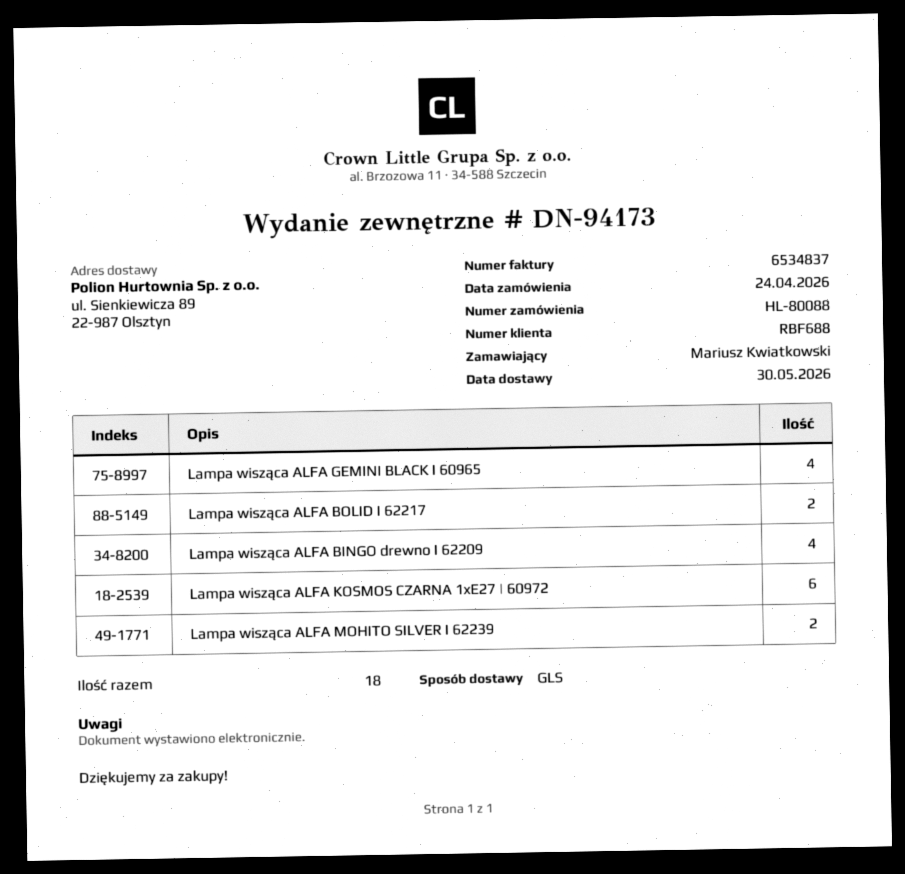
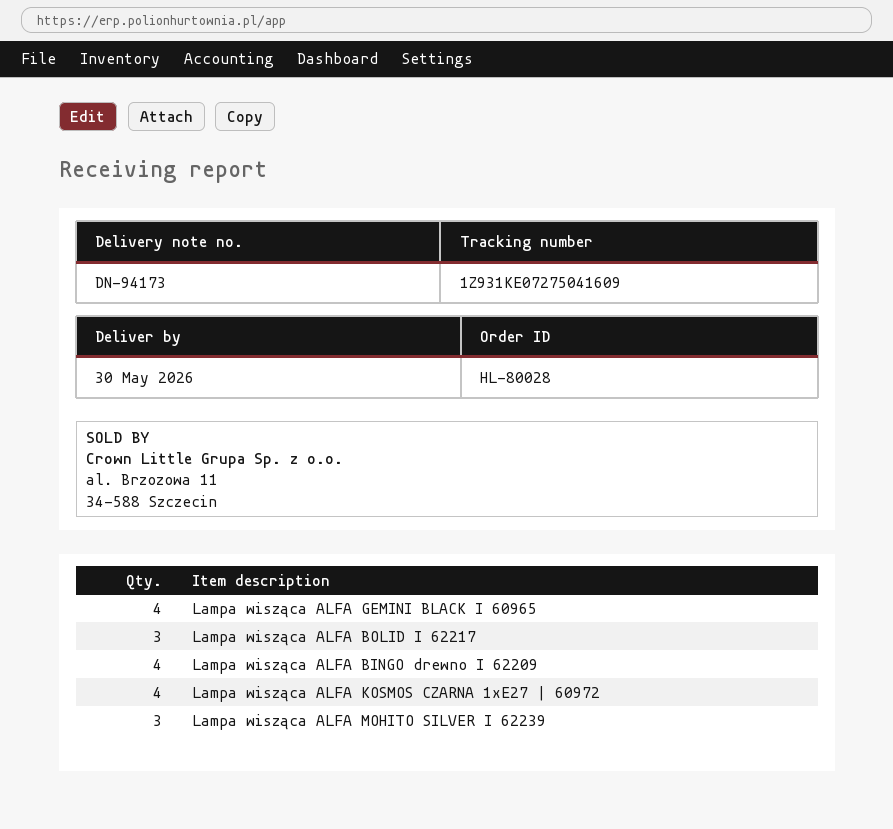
order number: HL-80088 -> HL-80028
Lampa wisząca ALFA BOLID I 62217: 2 -> 3
Lampa wisząca ALFA KOSMOS CZARNA 1xE27 | 60972: 6 -> 4
Lampa wisząca ALFA MOHITO SILVER I 62239: 2 -> 3

